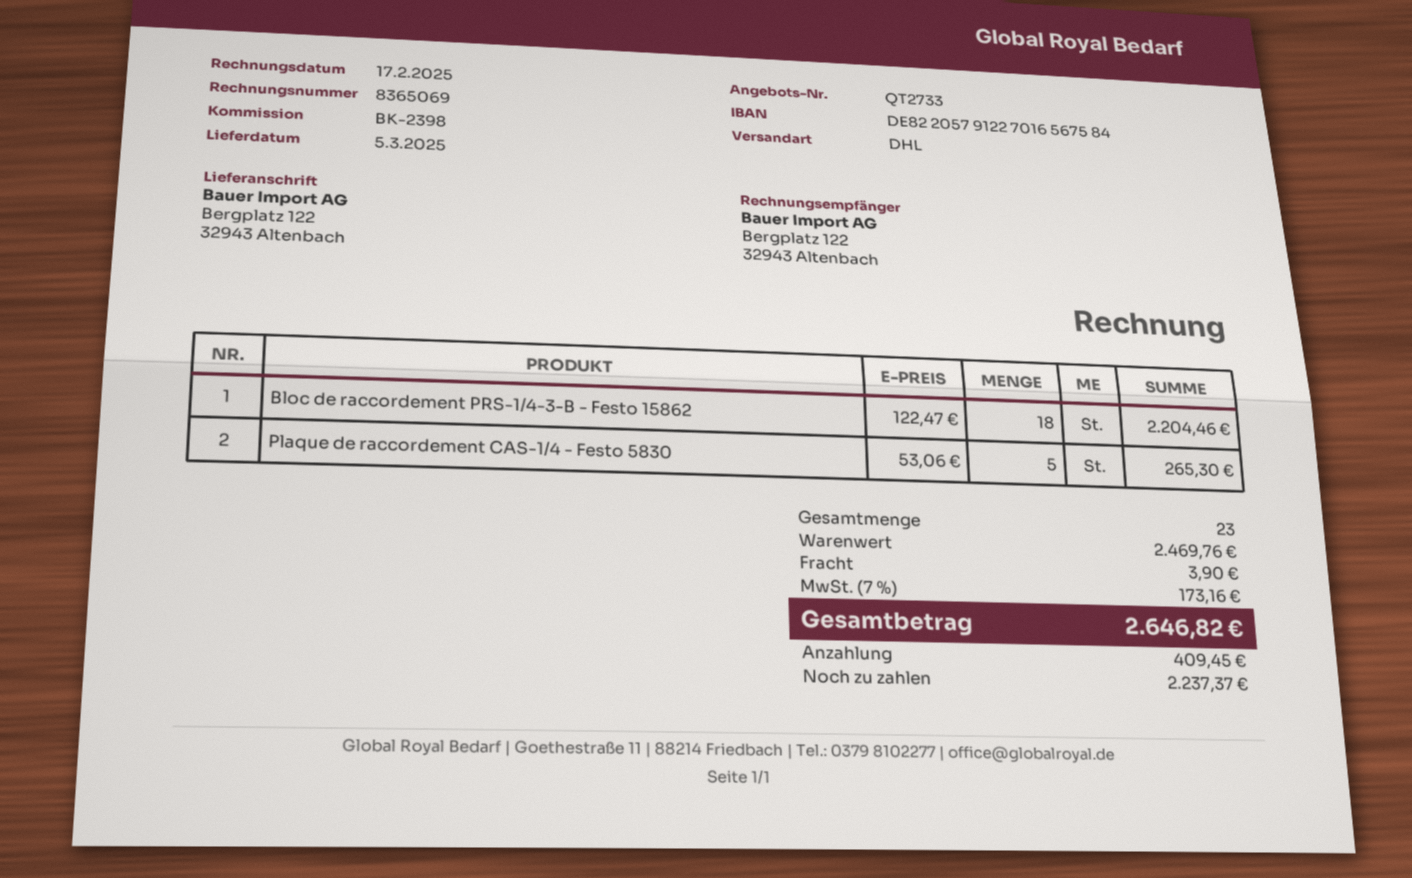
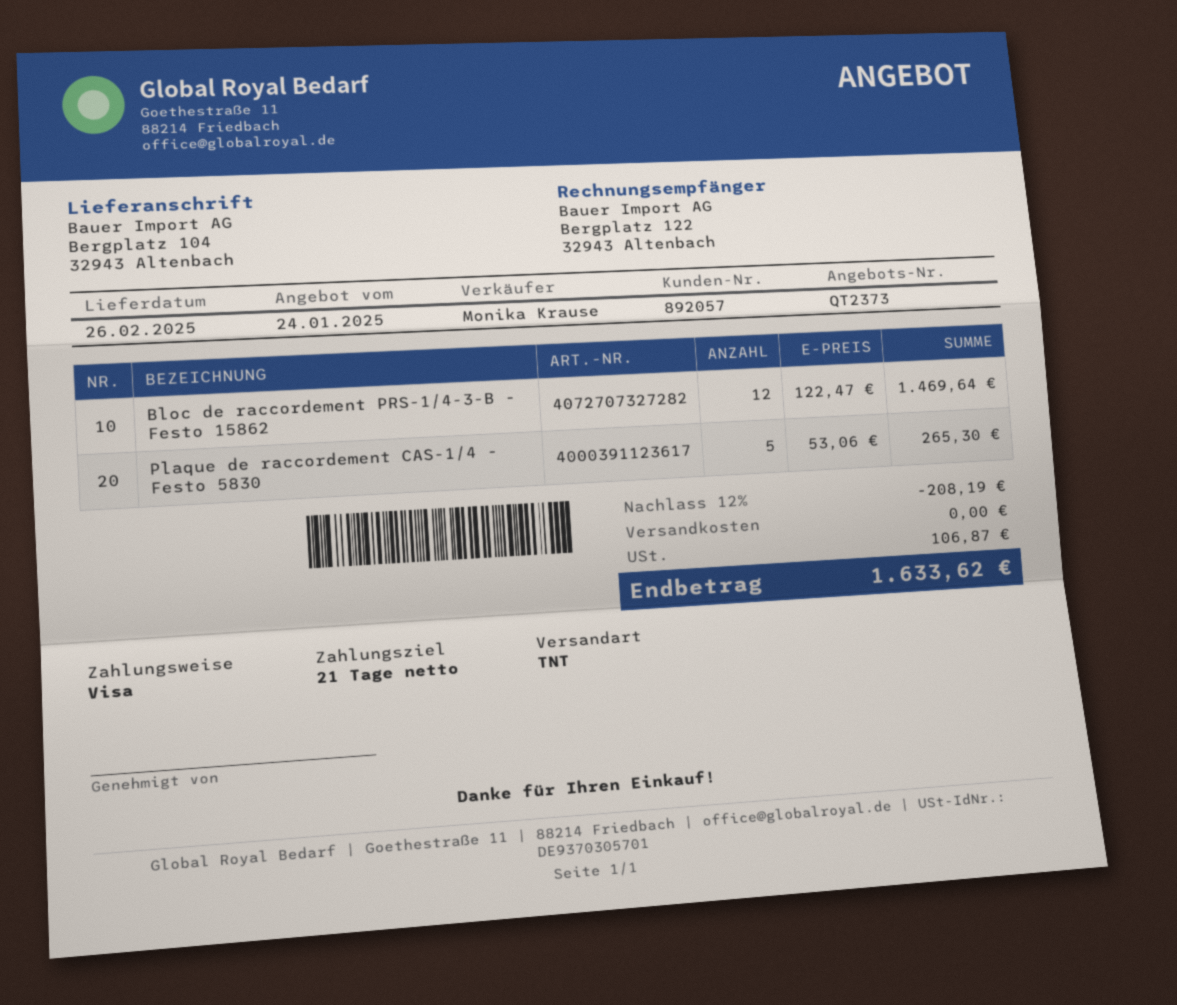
quote number: QT2733 -> QT2373
delivery date: 2025-03-05 -> 2025-02-26
shipping method: DHL -> TNT
ship to: Bergplatz 122, 32943 Altenbach -> Bergplatz 104, 32943 Altenbach
Bloc de raccordement PRS-1/4-3-B - Festo 15862: 18 x 122.47 = 2204.46 -> 12 x 122.47 = 1469.64
discount: none -> 12% = 208.19
shipping: 3.90 -> 0.00
tax: 173.16 -> 106.87
total: 2646.82 -> 1633.62

